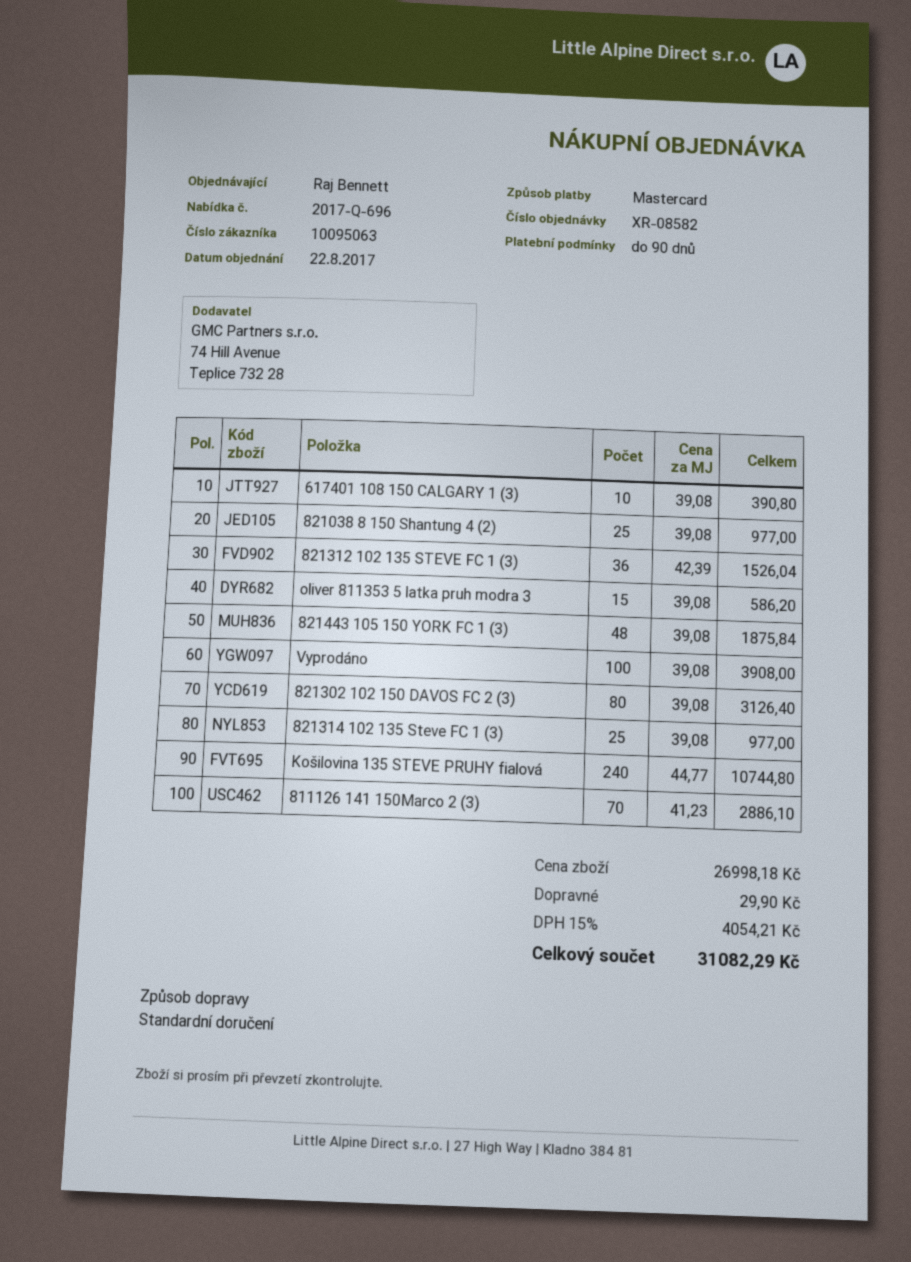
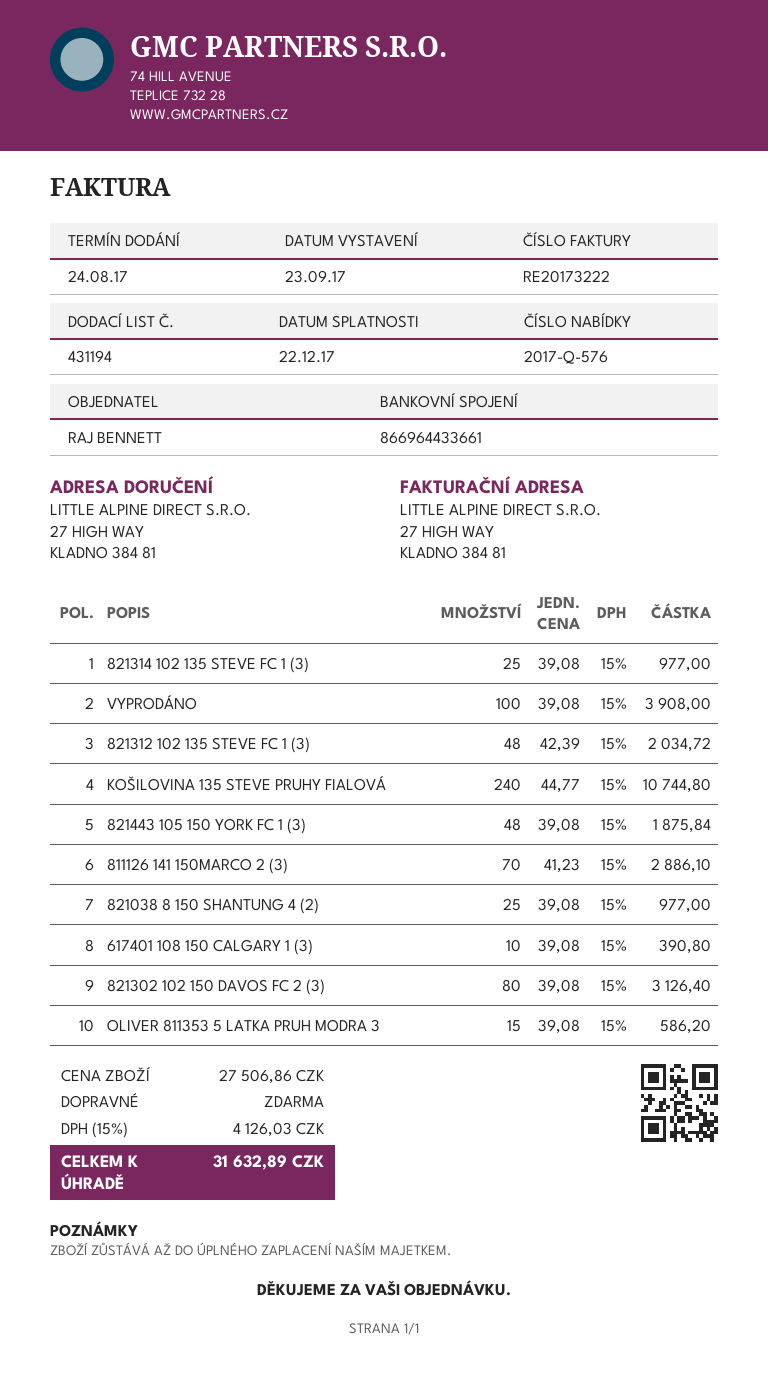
quote number: 2017-Q-696 -> 2017-Q-576
821312 102 135 STEVE FC 1 (3): 36 x 42.39 = 1526.04 -> 48 x 42.39 = 2034.72
subtotal: 26998.18 -> 27506.86
shipping: 29.90 -> 0.00
tax: 15% = 4054.21 -> 15% = 4126.03
total: 31082.29 -> 31632.89

